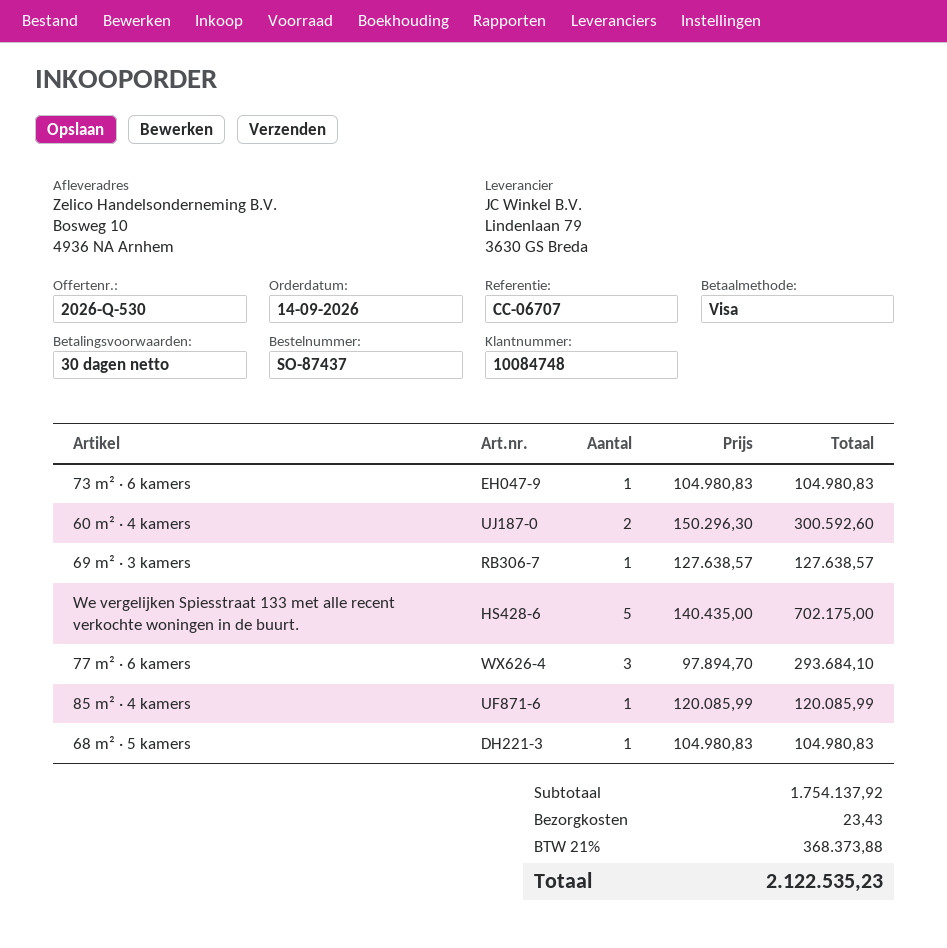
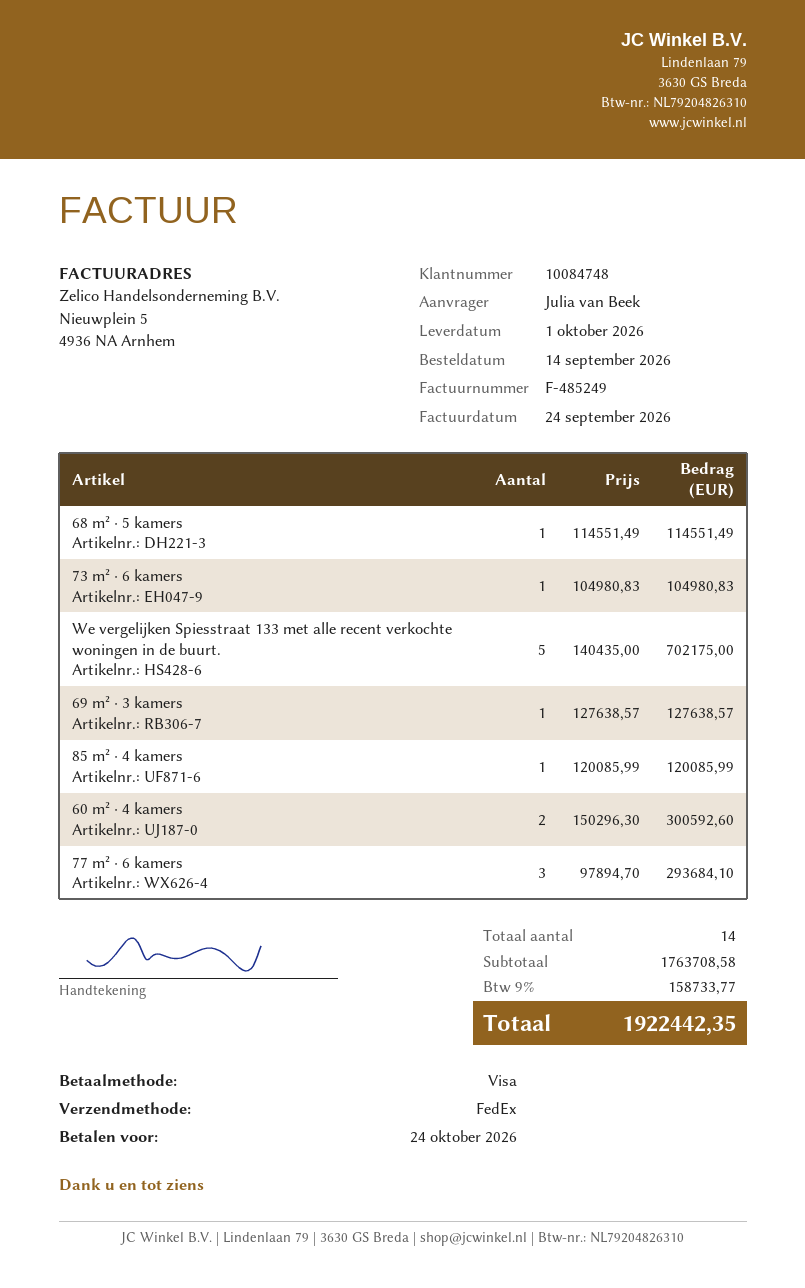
68 m² · 5 kamers: 1 x 104980.83 = 104980.83 -> 1 x 114551.49 = 114551.49
subtotal: 1754137.92 -> 1763708.58
shipping: 23.43 -> none
tax: 21% = 368373.88 -> 9% = 158733.77
total: 2122535.23 -> 1922442.35

